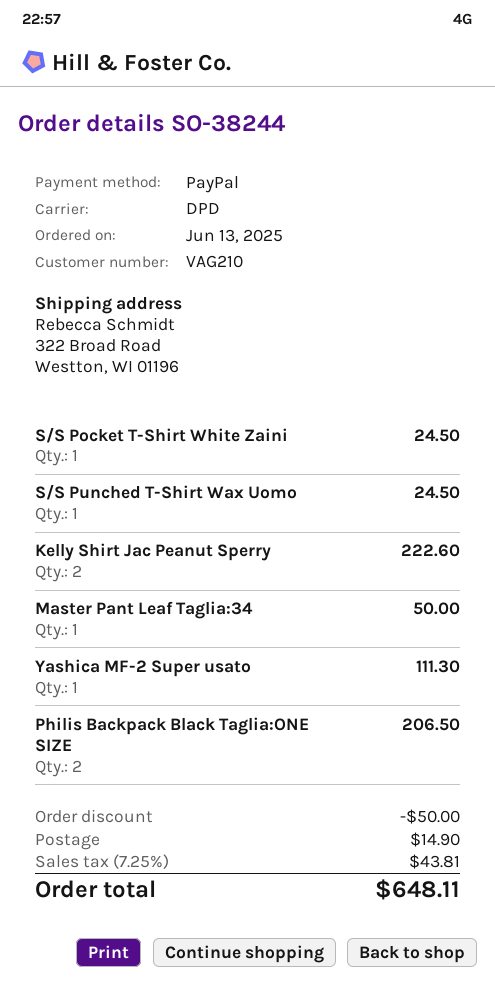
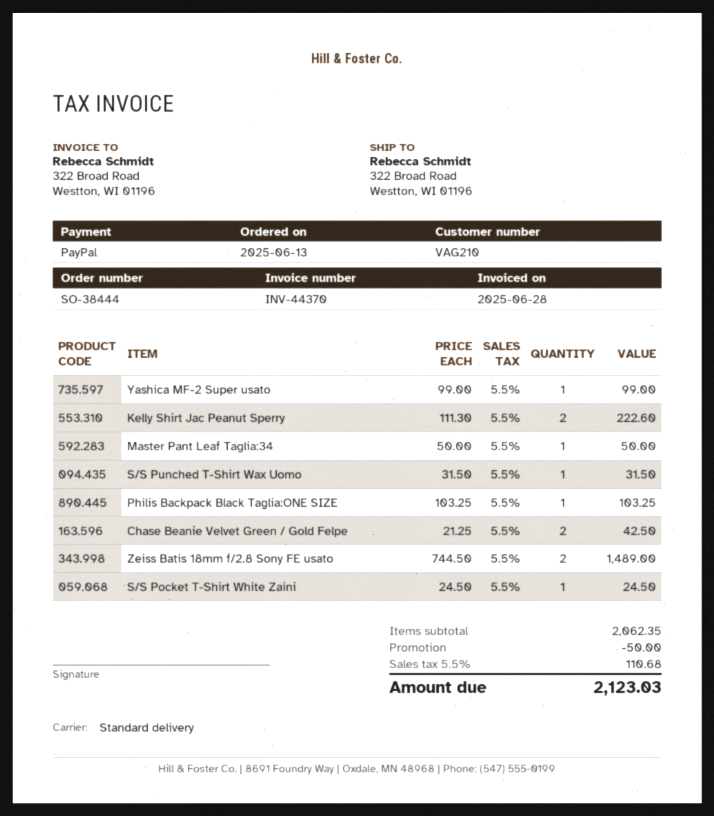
order number: SO-38244 -> SO-38444
shipping method: DPD -> standard
S/S Punched T-Shirt Wax Uomo: 1 for 24.50 -> 1 for 31.50
Yashica MF-2 Super usato: 1 for 111.30 -> 1 for 99.00
Philis Backpack Black Taglia:ONE SIZE: 2 for 206.50 -> 1 for 103.25
Chase Beanie Velvet Green / Gold Felpe: none -> 2 for 42.50
Zeiss Batis 18mm f/2.8 Sony FE usato: none -> 2 for 1489.00
shipping: 14.90 -> none
tax: 7.25% = 43.81 -> 5.5% = 110.68
total: 648.11 -> 2123.03

